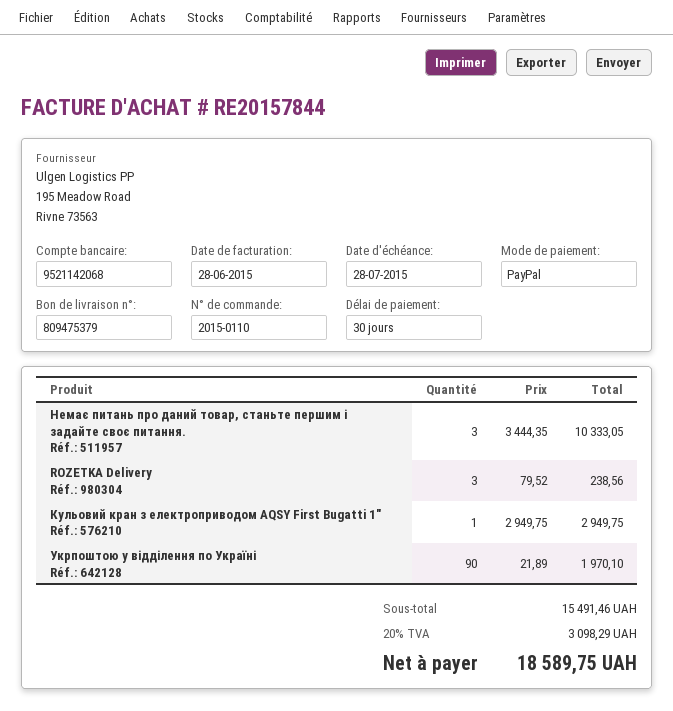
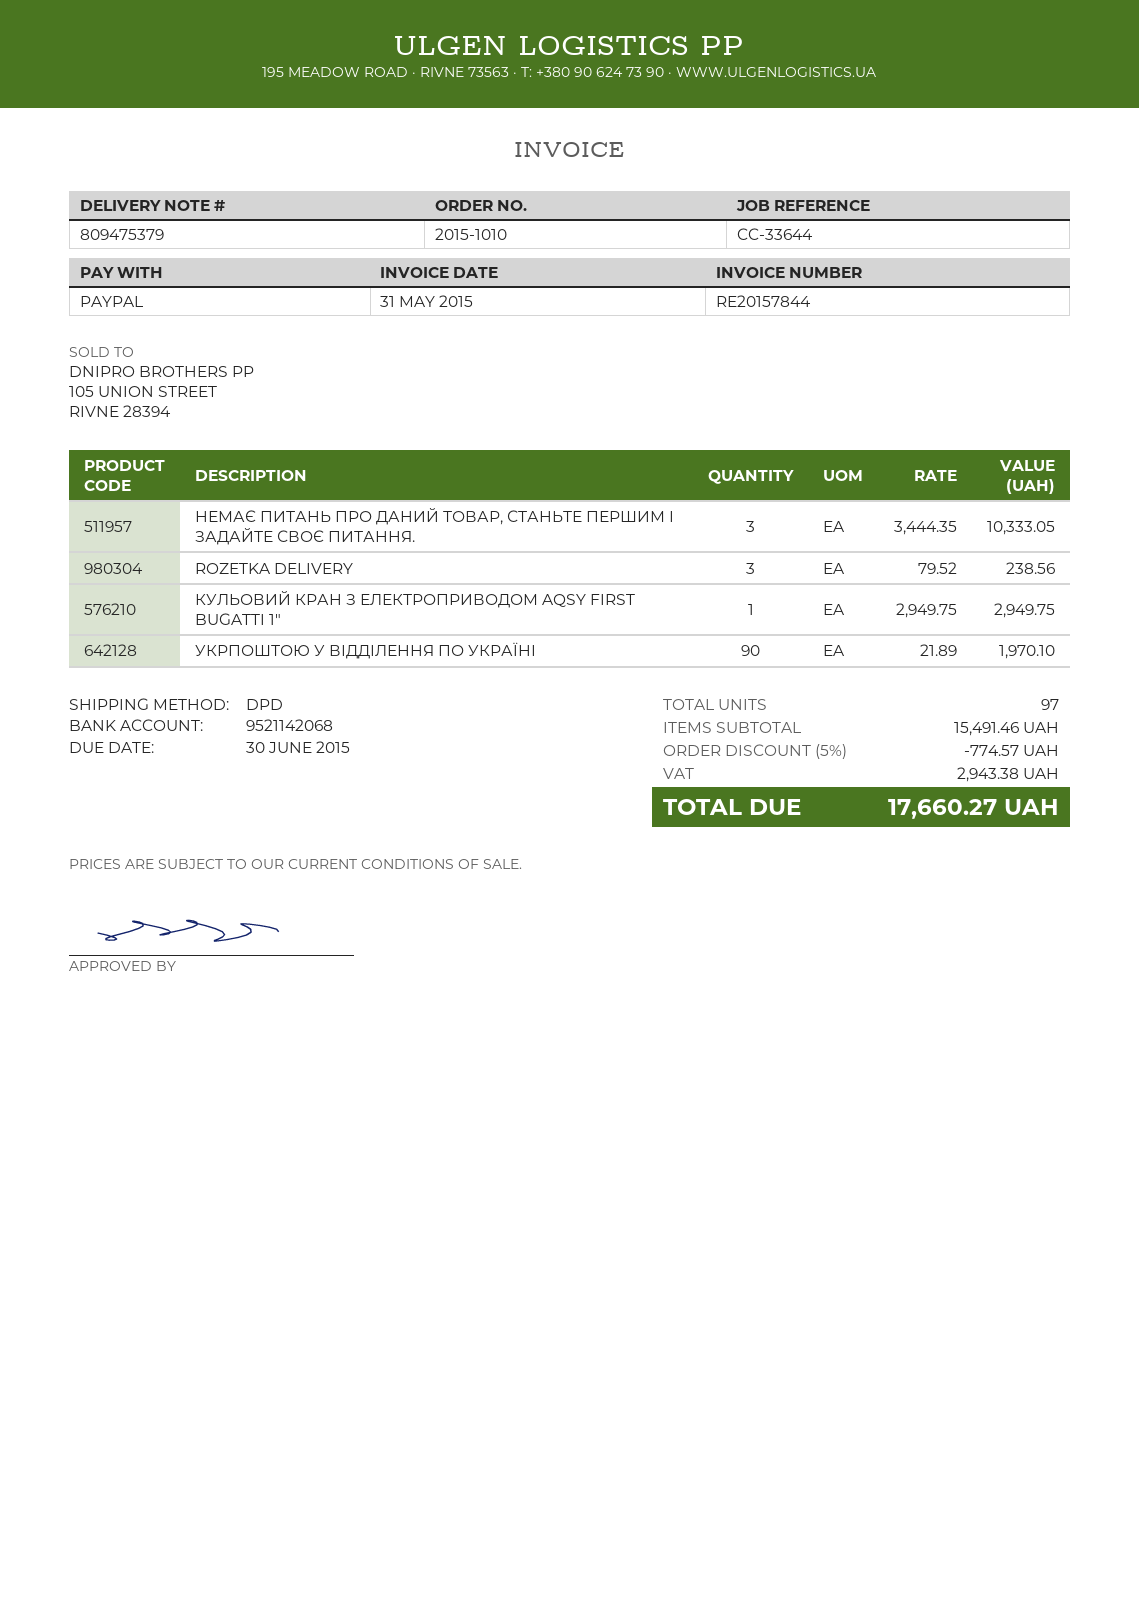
order number: 2015-0110 -> 2015-1010
invoice date: 2015-06-28 -> 2015-05-31
due date: 2015-07-28 -> 2015-06-30
discount: none -> 5% = 774.57
tax: 3098.29 -> 2943.38
total: 18589.75 -> 17660.27

